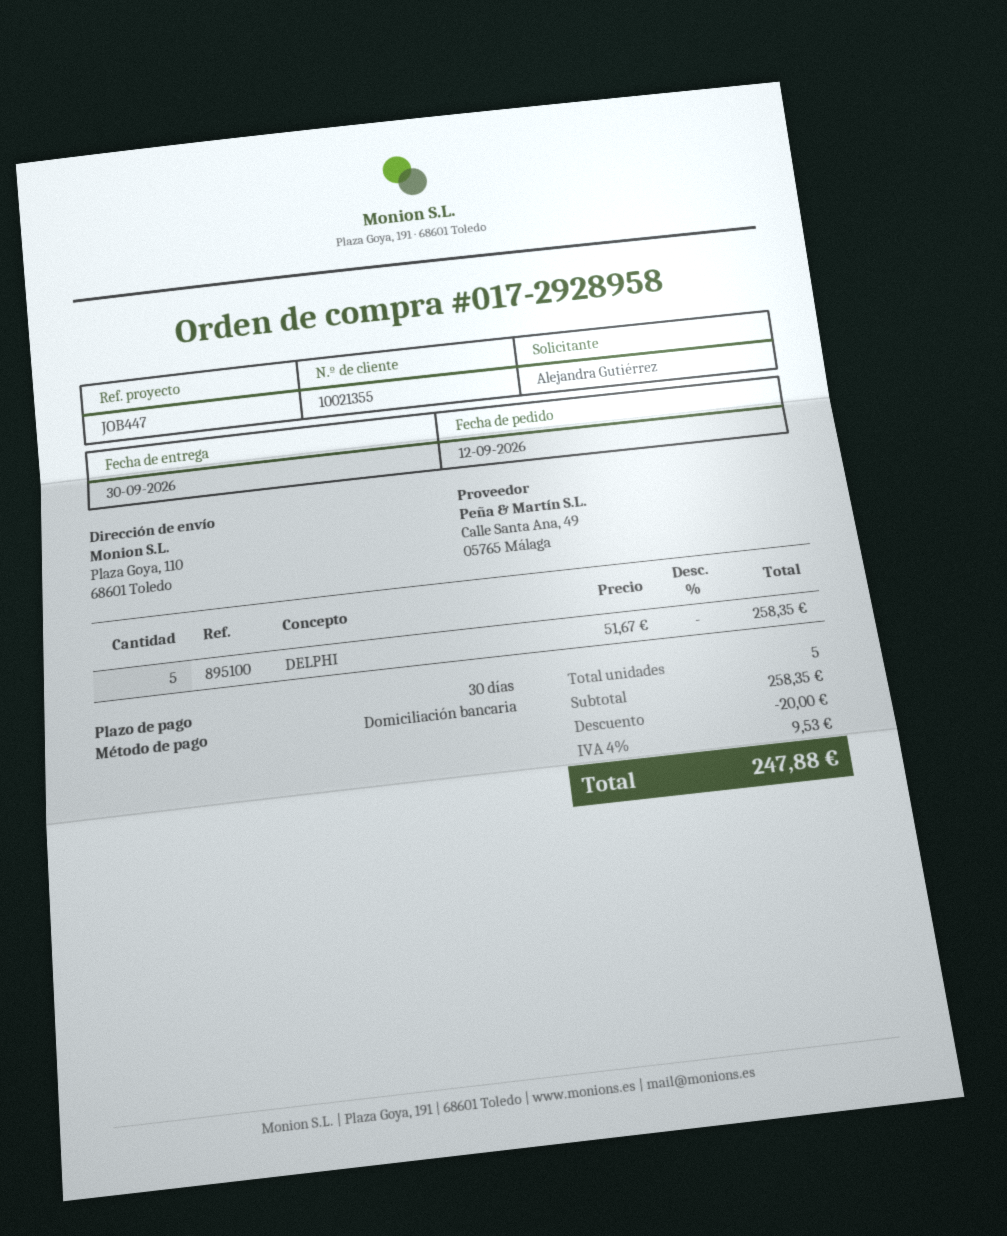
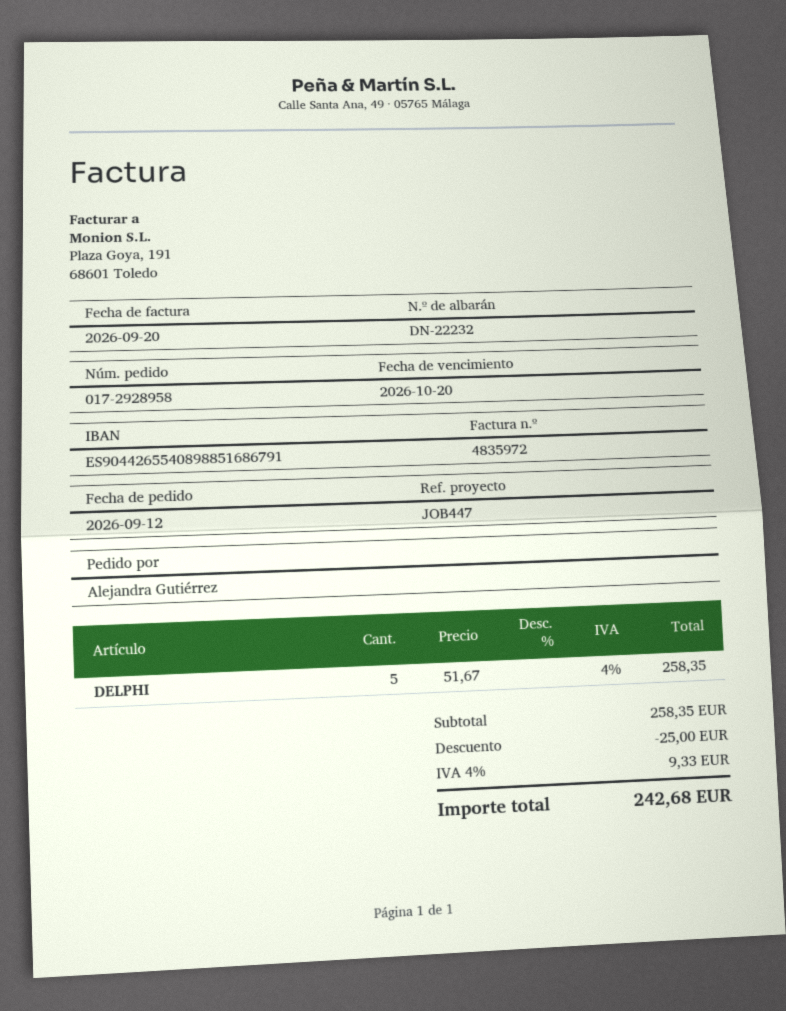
discount: 20.00 -> 25.00
tax: 4% = 9.53 -> 4% = 9.33
total: 247.88 -> 242.68

